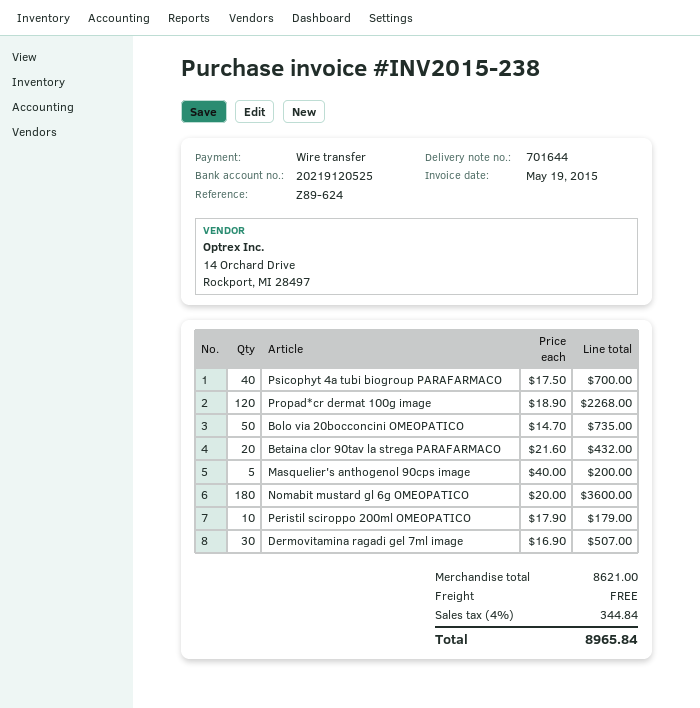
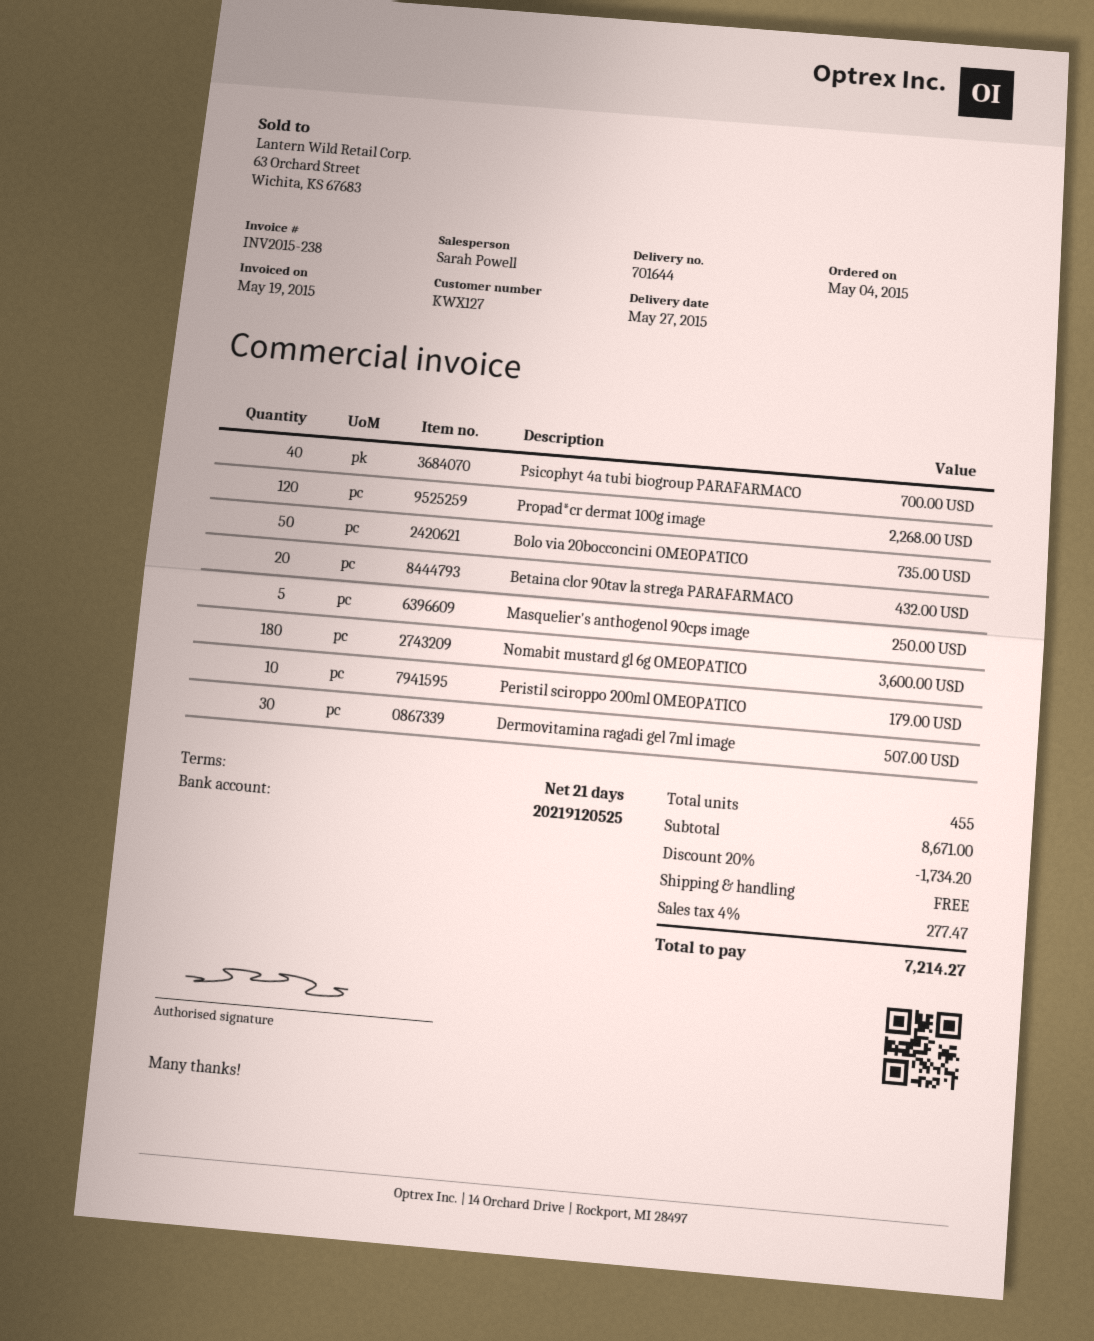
Masquelier's anthogenol 90cps image: 5 for 200.00 -> 5 for 250.00
subtotal: 8621.00 -> 8671.00
discount: none -> 20% = 1734.20
tax: 4% = 344.84 -> 4% = 277.47
total: 8965.84 -> 7214.27

